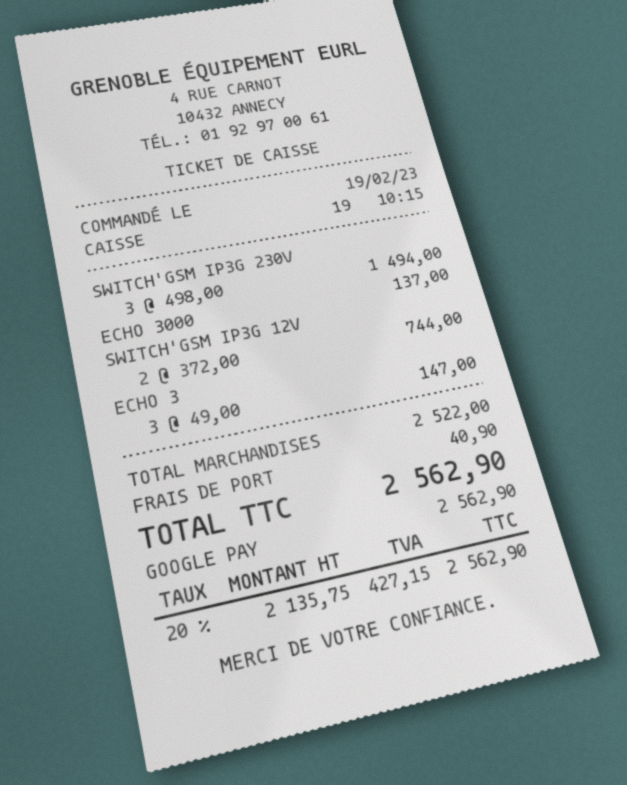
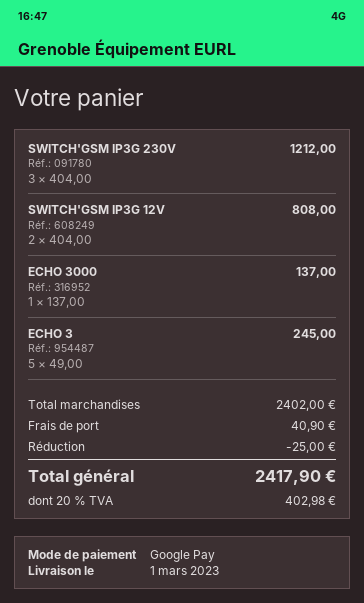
SWITCH'GSM IP3G 230V: 3 x 498.00 = 1494.00 -> 3 x 404.00 = 1212.00
SWITCH'GSM IP3G 12V: 2 x 372.00 = 744.00 -> 2 x 404.00 = 808.00
ECHO 3: 3 x 49.00 = 147.00 -> 5 x 49.00 = 245.00
subtotal: 2522.00 -> 2402.00
discount: none -> 25.00
tax: 20% = 427.15 -> 20% = 402.98
total: 2562.90 -> 2417.90

